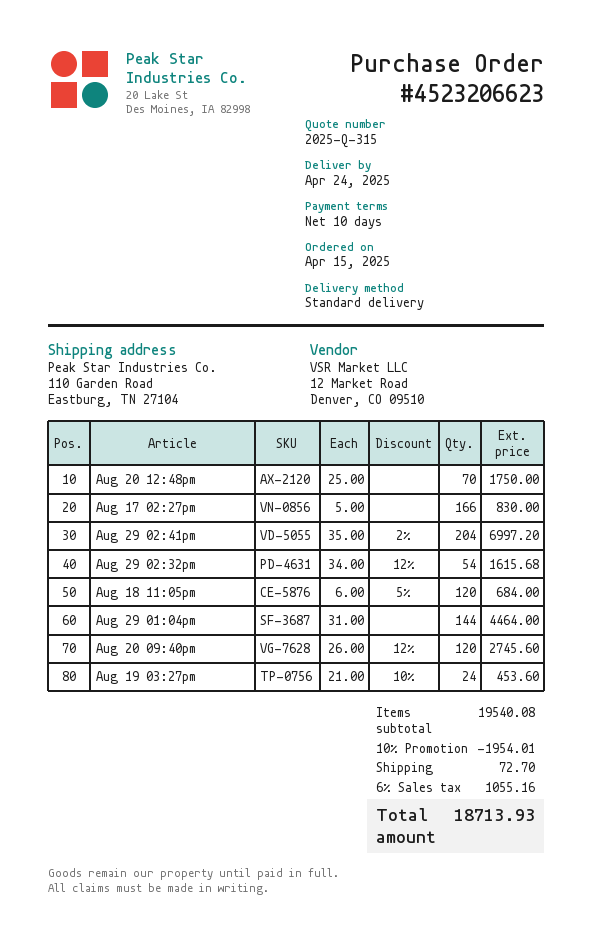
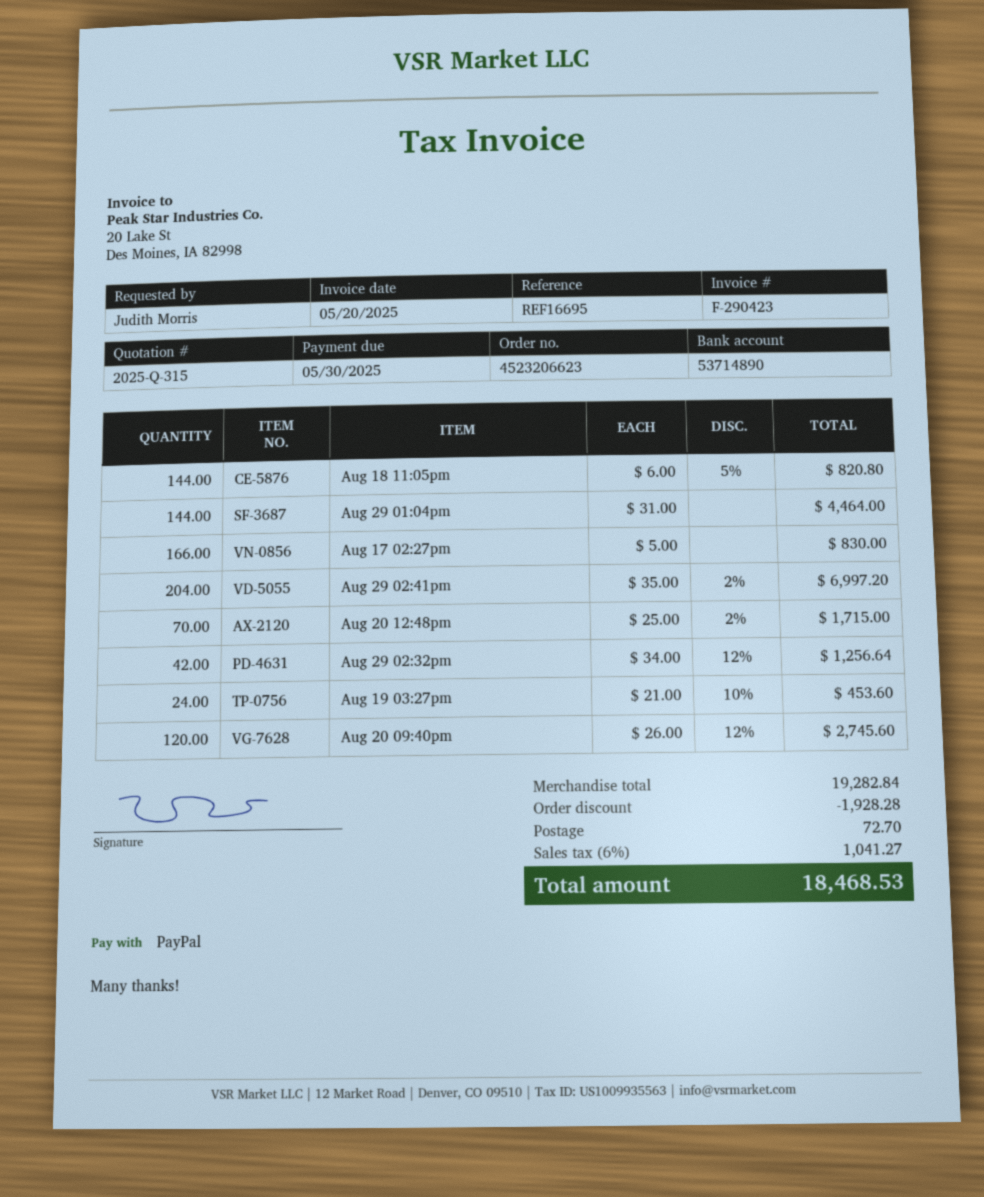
Aug 20 12:48pm: 70 x 25.00 = 1750.00 -> 70 x 25.00 - 2% = 1715.00
Aug 29 02:32pm: 54 x 34.00 - 12% = 1615.68 -> 42 x 34.00 - 12% = 1256.64
Aug 18 11:05pm: 120 x 6.00 - 5% = 684.00 -> 144 x 6.00 - 5% = 820.80
subtotal: 19540.08 -> 19282.84
discount: 1954.01 -> 1928.28
tax: 6% = 1055.16 -> 6% = 1041.27
total: 18713.93 -> 18468.53

